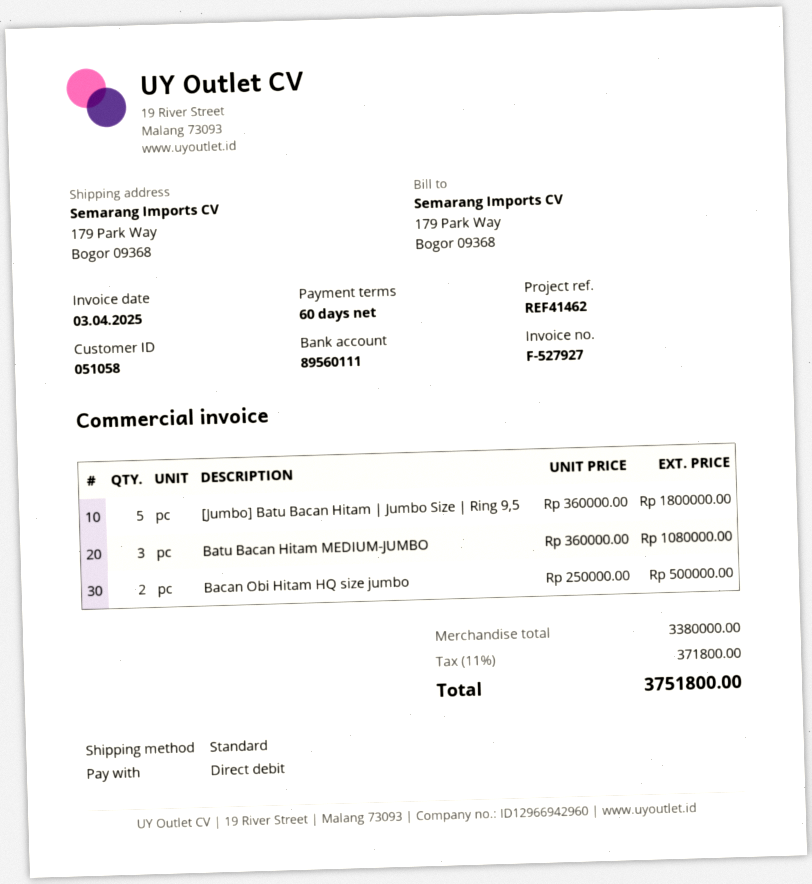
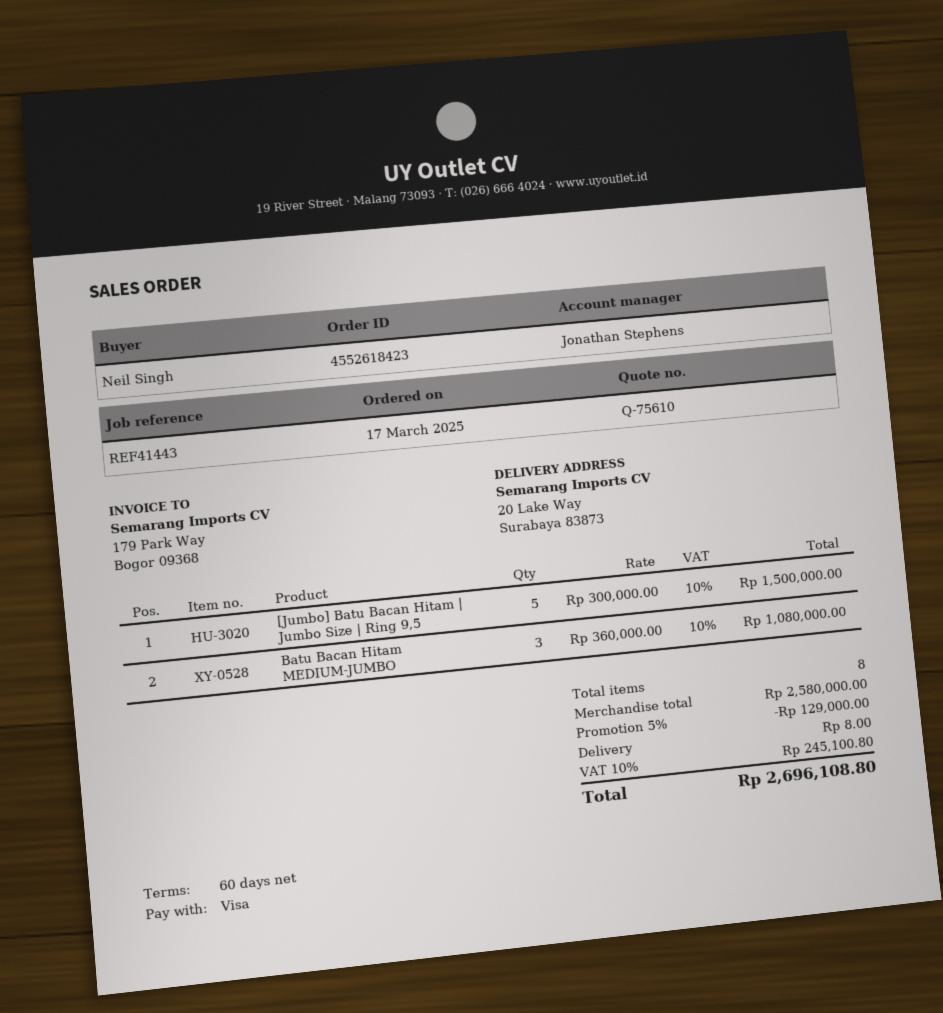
reference: REF41462 -> REF41443
payment method: direct debit -> Visa
ship to: 179 Park Way, Bogor 09368 -> 20 Lake Way, Surabaya 83873
[Jumbo] Batu Bacan Hitam | Jumbo Size | Ring 9,5: 5 x 360000.00 = 1800000.00 -> 5 x 300000.00 = 1500000.00
Bacan Obi Hitam HQ size jumbo: 2 x 250000.00 = 500000.00 -> none
subtotal: 3380000.00 -> 2580000.00
discount: none -> 5% = 129000.00
shipping: none -> 8.00
tax: 11% = 371800.00 -> 10% = 245100.80
total: 3751800.00 -> 2696108.80

